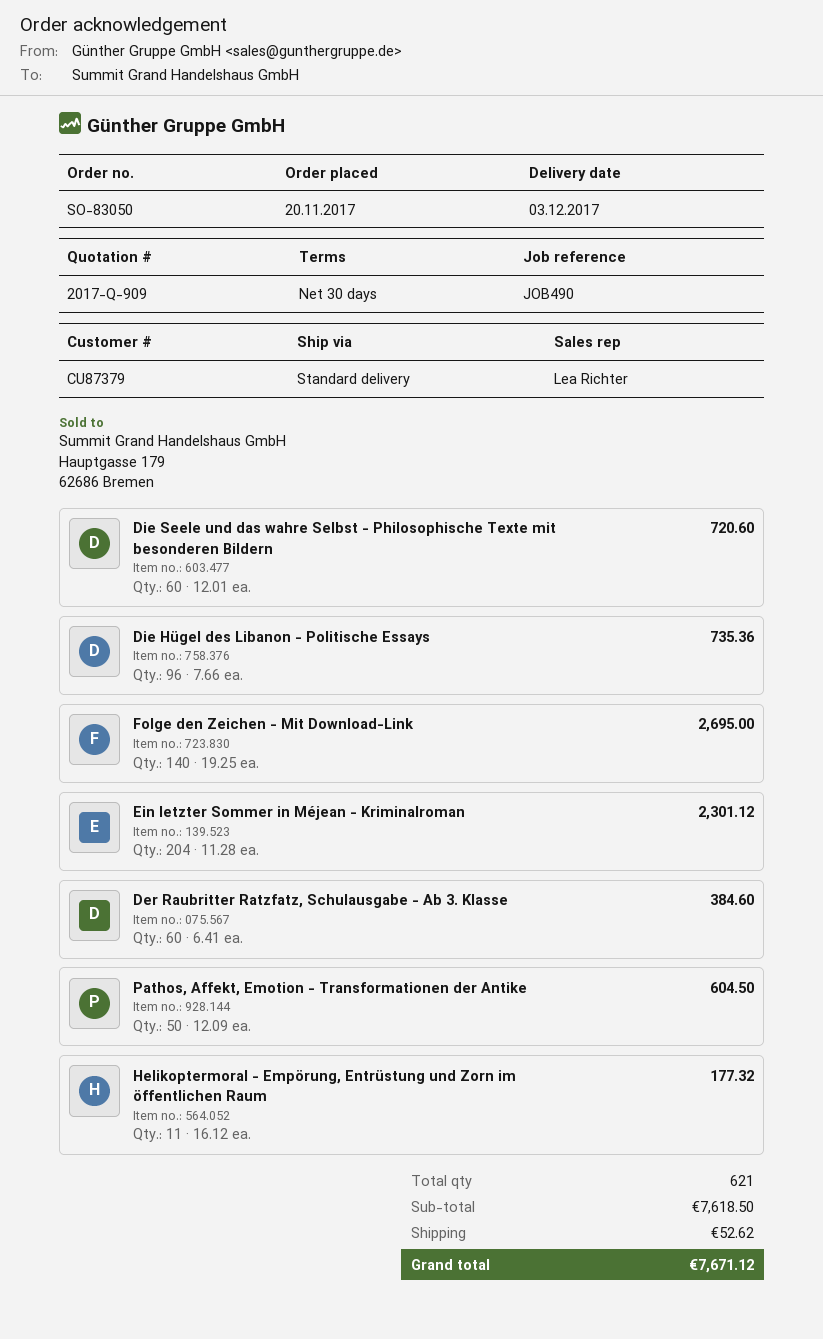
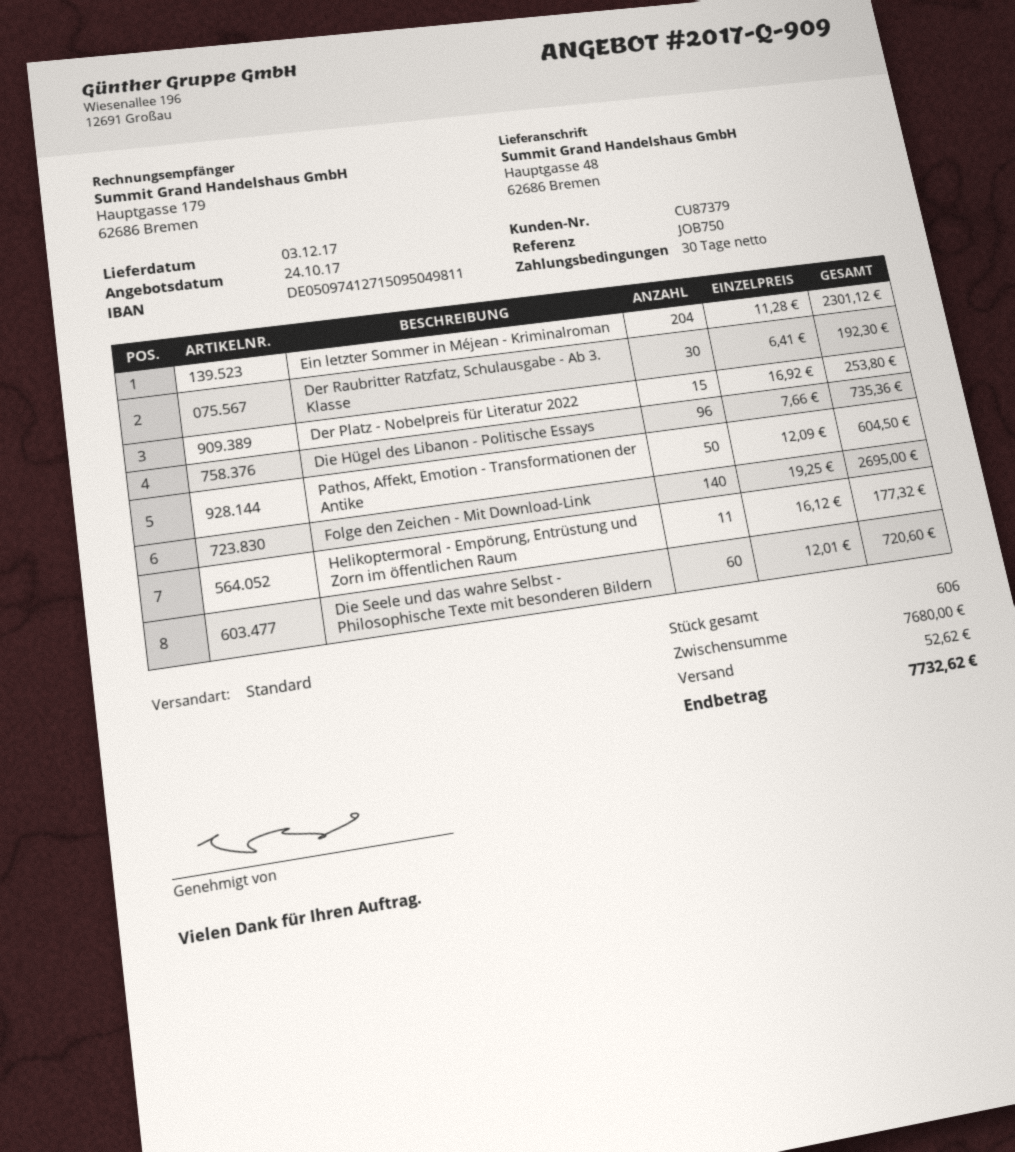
reference: JOB490 -> JOB750
Der Raubritter Ratzfatz, Schulausgabe - Ab 3. Klasse: 60 x 6.41 = 384.60 -> 30 x 6.41 = 192.30
Der Platz - Nobelpreis für Literatur 2022: none -> 15 x 16.92 = 253.80
total quantity: 621 -> 606
subtotal: 7618.50 -> 7680.00
total: 7671.12 -> 7732.62

